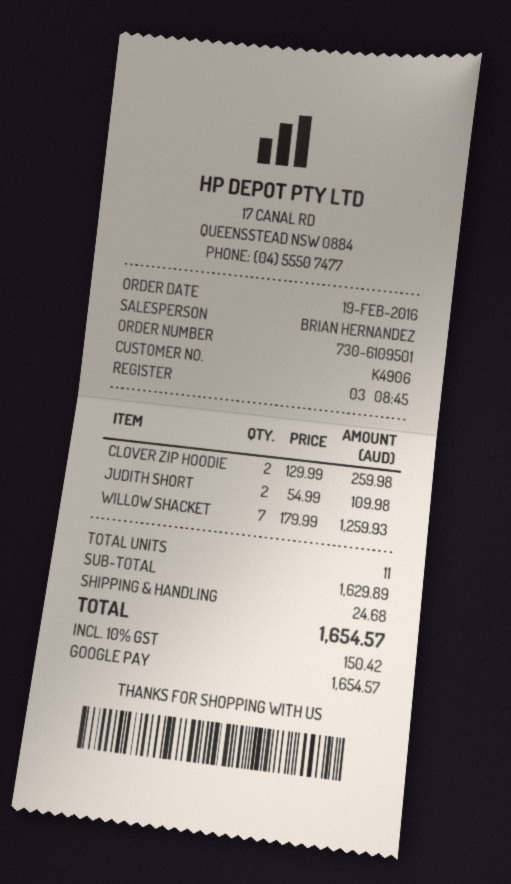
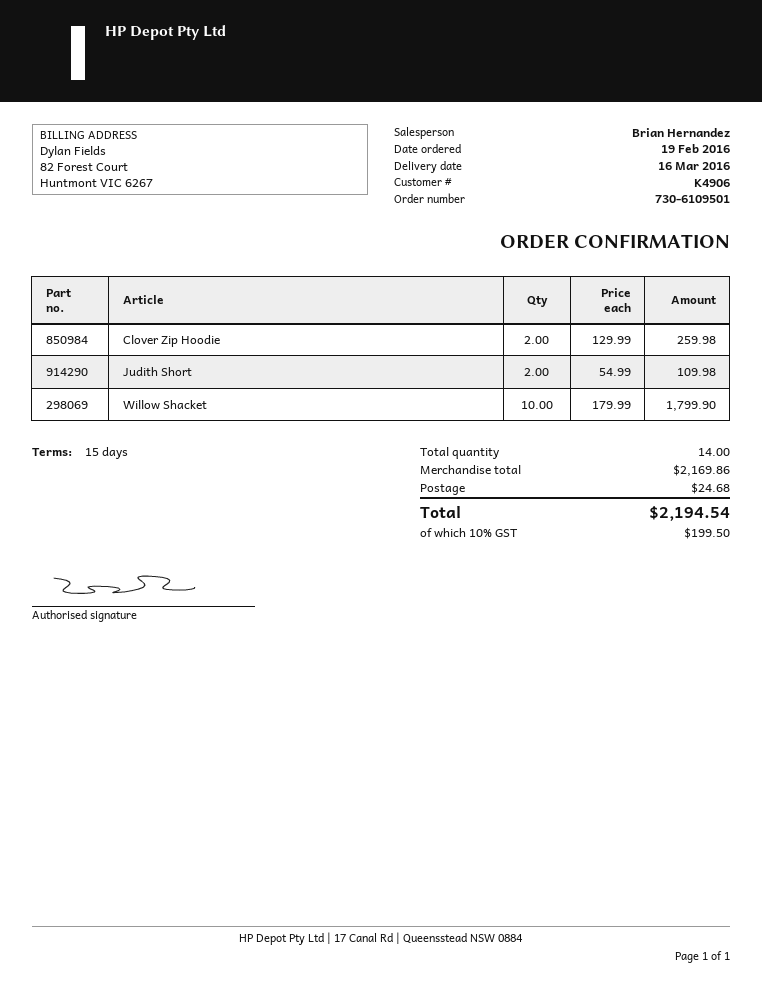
WILLOW SHACKET: 7 x 179.99 = 1259.93 -> 10 x 179.99 = 1799.90
total quantity: 11 -> 14
subtotal: 1629.89 -> 2169.86
tax: 10% = 150.42 -> 10% = 199.50
total: 1654.57 -> 2194.54

